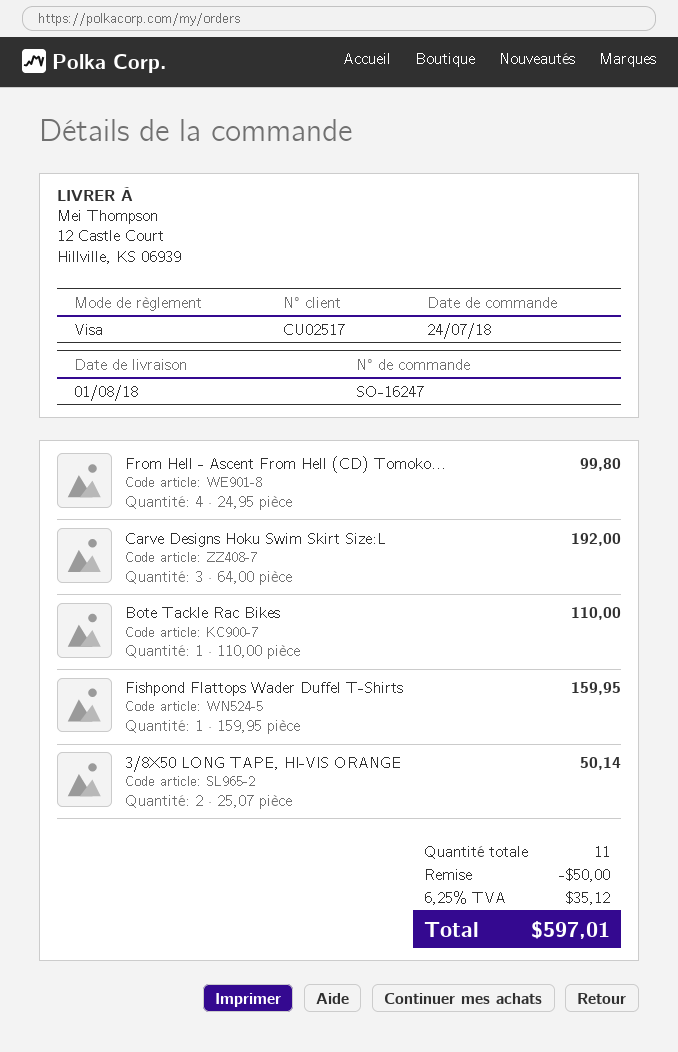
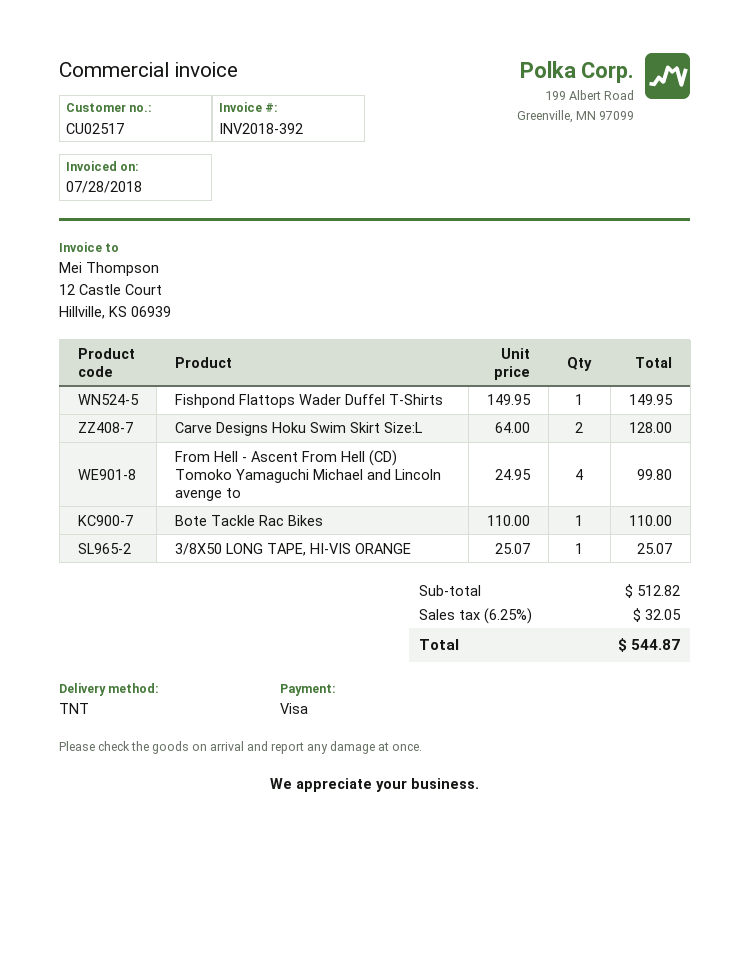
Carve Designs Hoku Swim Skirt Size:L: 3 x 64.00 = 192.00 -> 2 x 64.00 = 128.00
Fishpond Flattops Wader Duffel T-Shirts: 1 x 159.95 = 159.95 -> 1 x 149.95 = 149.95
3/8X50 LONG TAPE, HI-VIS ORANGE: 2 x 25.07 = 50.14 -> 1 x 25.07 = 25.07
discount: 50.00 -> none
tax: 6.25% = 35.12 -> 6.25% = 32.05
total: 597.01 -> 544.87

